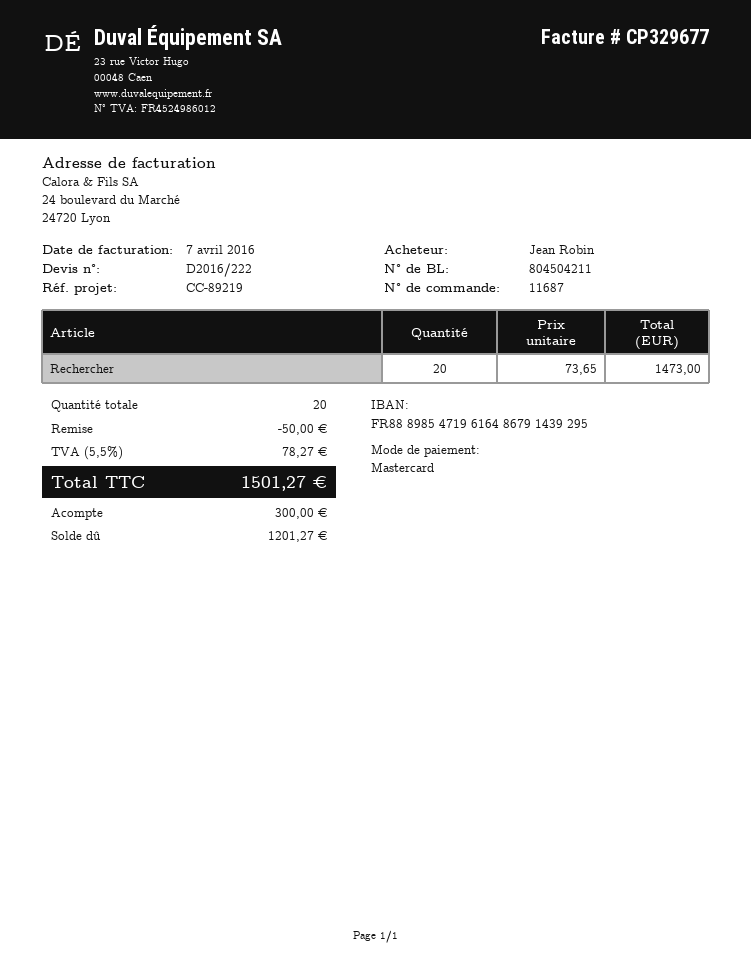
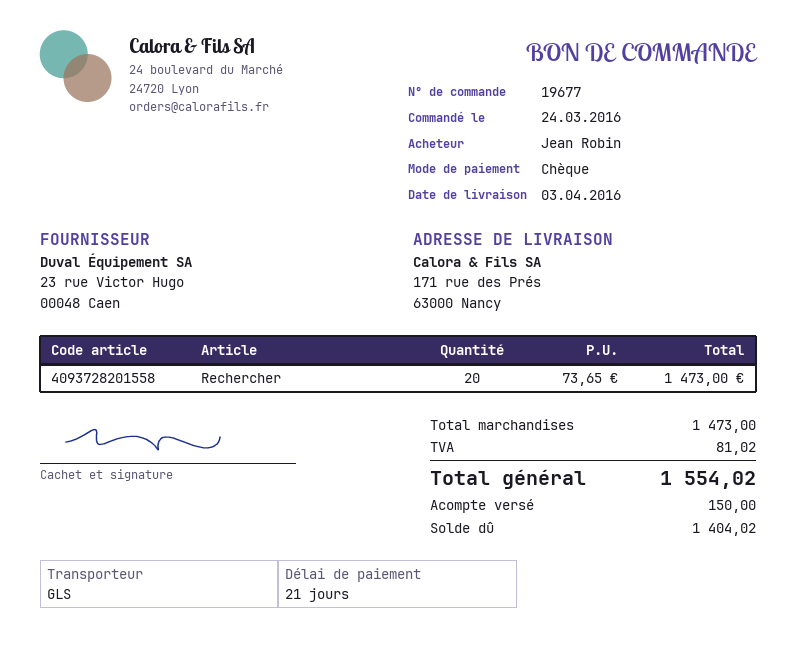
order number: 11687 -> 19677
payment method: Mastercard -> cheque
discount: 50.00 -> none
tax: 78.27 -> 81.02
total: 1501.27 -> 1554.02
deposit: 300.00 -> 150.00
balance: 1201.27 -> 1404.02

